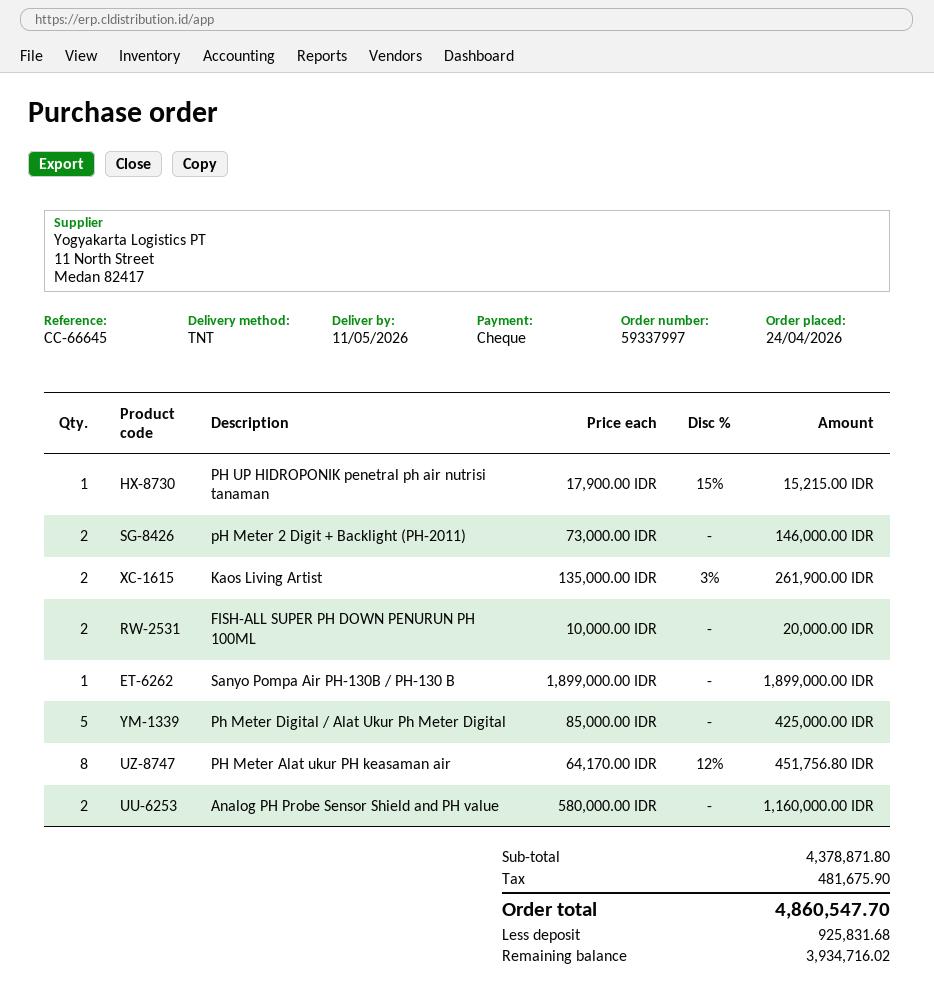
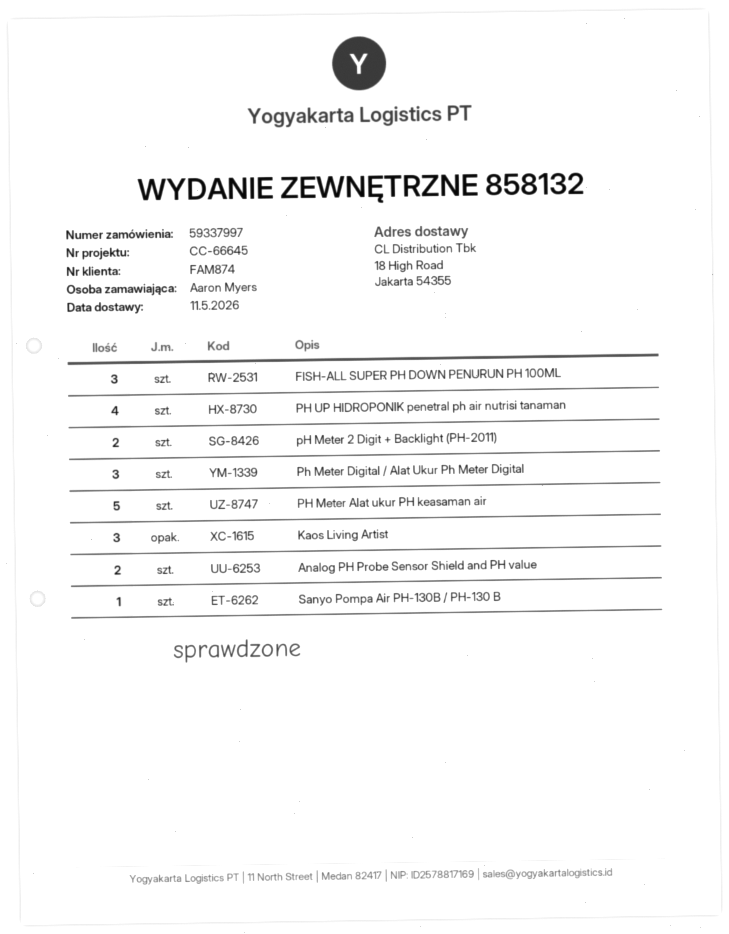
PH UP HIDROPONIK penetral ph air nutrisi tanaman: 1 -> 4
Kaos Living Artist: 2 -> 3
FISH-ALL SUPER PH DOWN PENURUN PH 100ML: 2 -> 3
Ph Meter Digital / Alat Ukur Ph Meter Digital: 5 -> 3
PH Meter Alat ukur PH keasaman air: 8 -> 5

